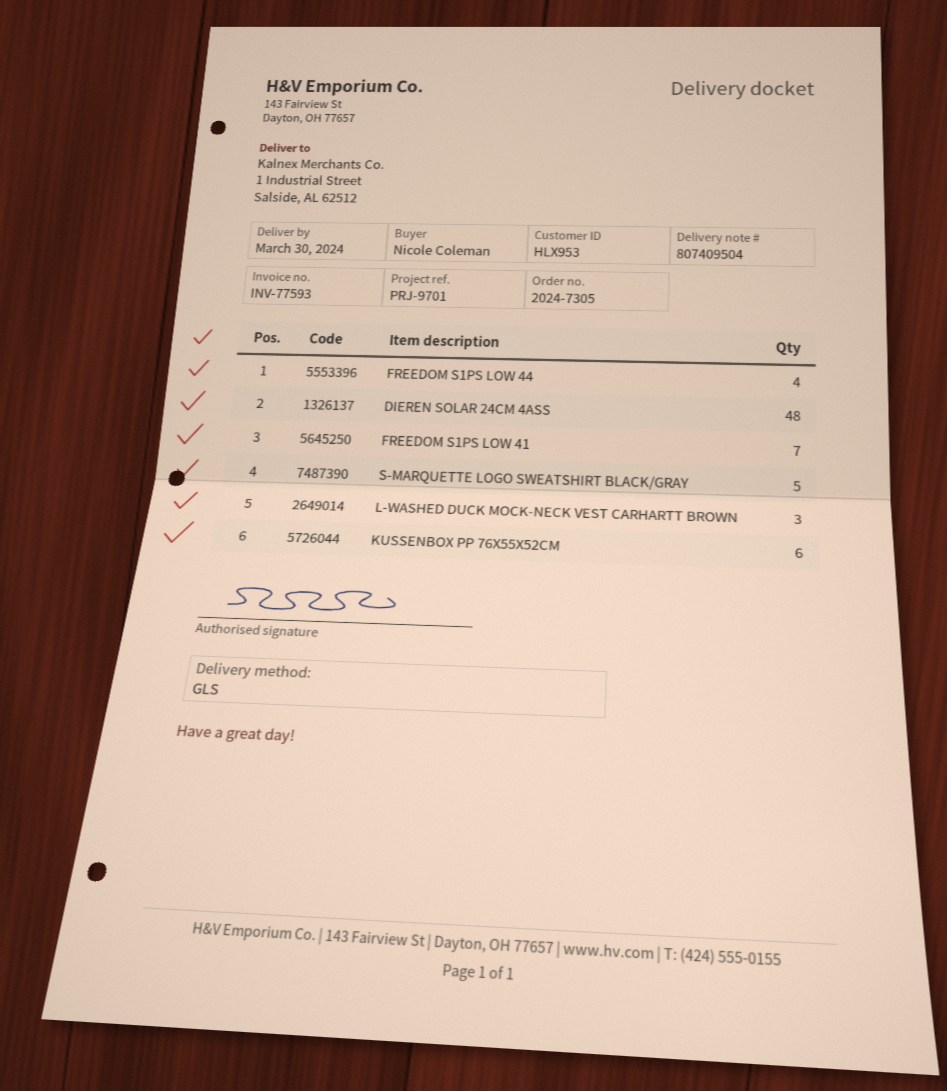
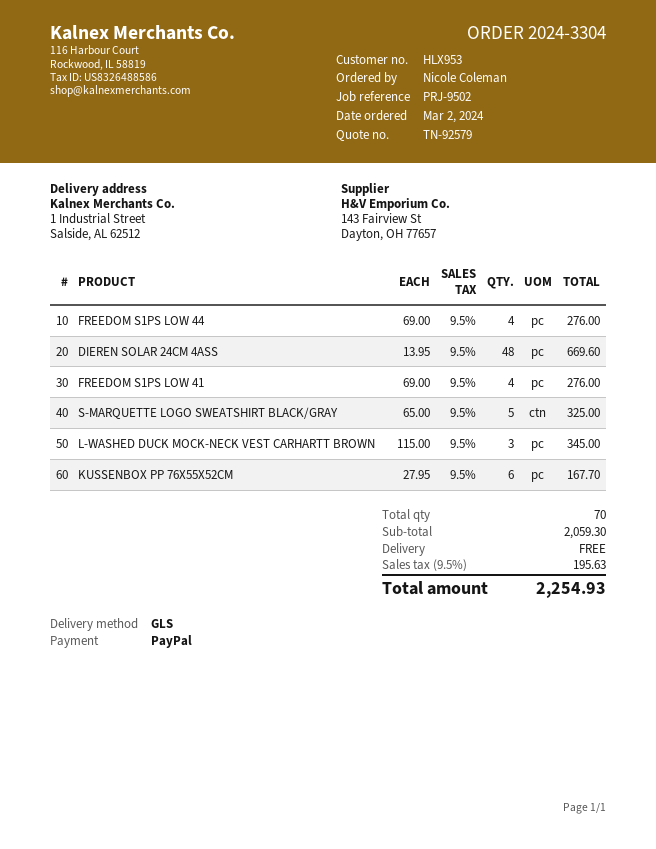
order number: 2024-7305 -> 2024-3304
reference: PRJ-9701 -> PRJ-9502
FREEDOM S1PS LOW 41: 7 -> 4

